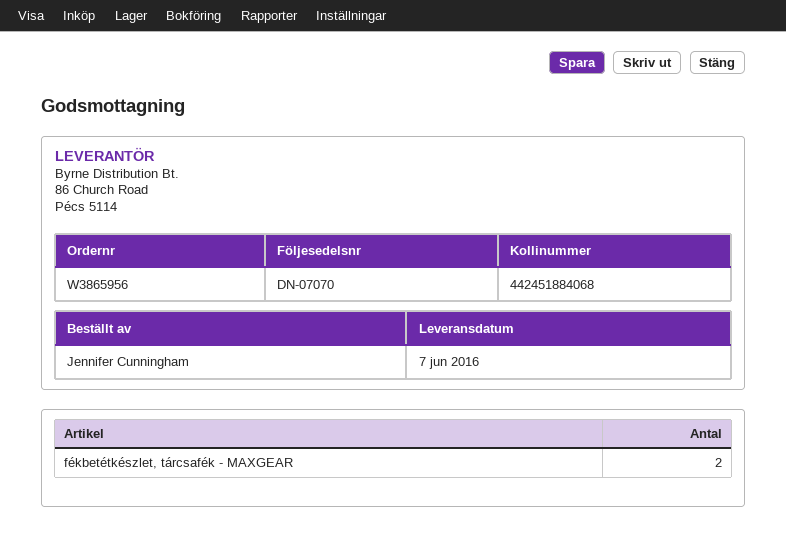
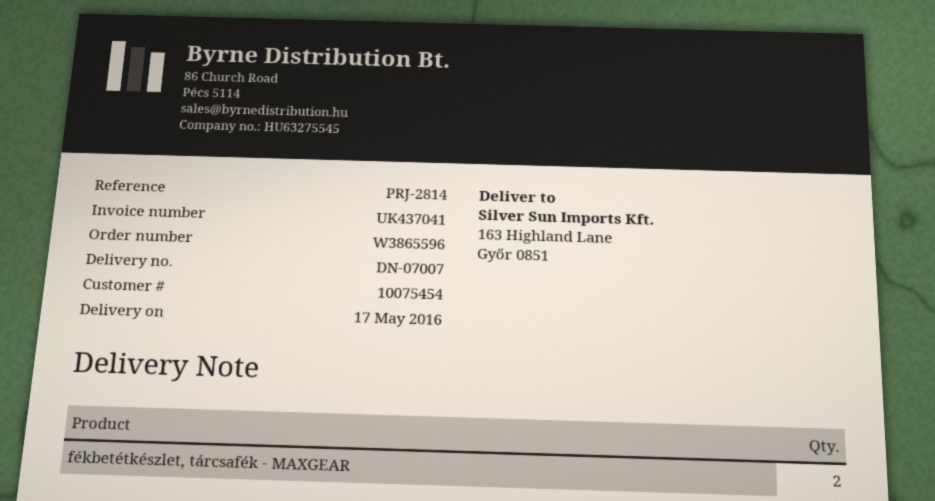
order number: W3865956 -> W3865596
delivery note number: DN-07070 -> DN-07007
delivery date: 2016-06-07 -> 2016-05-17

